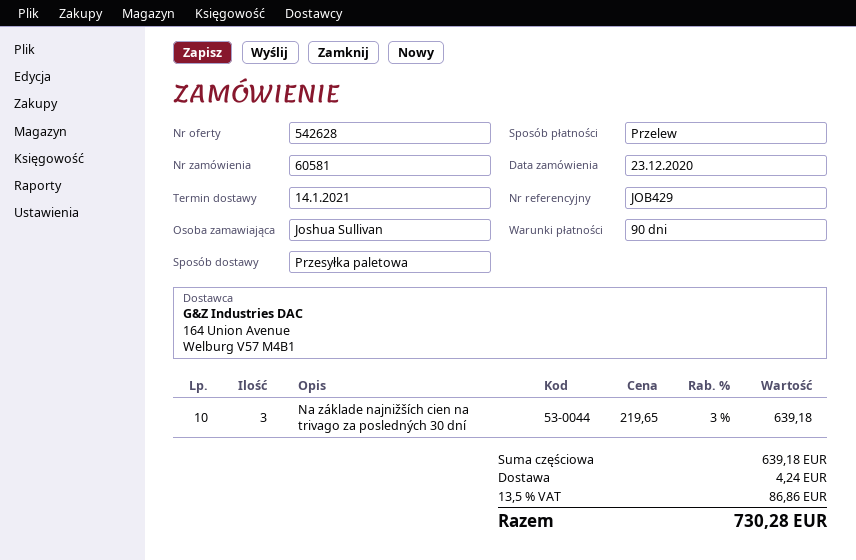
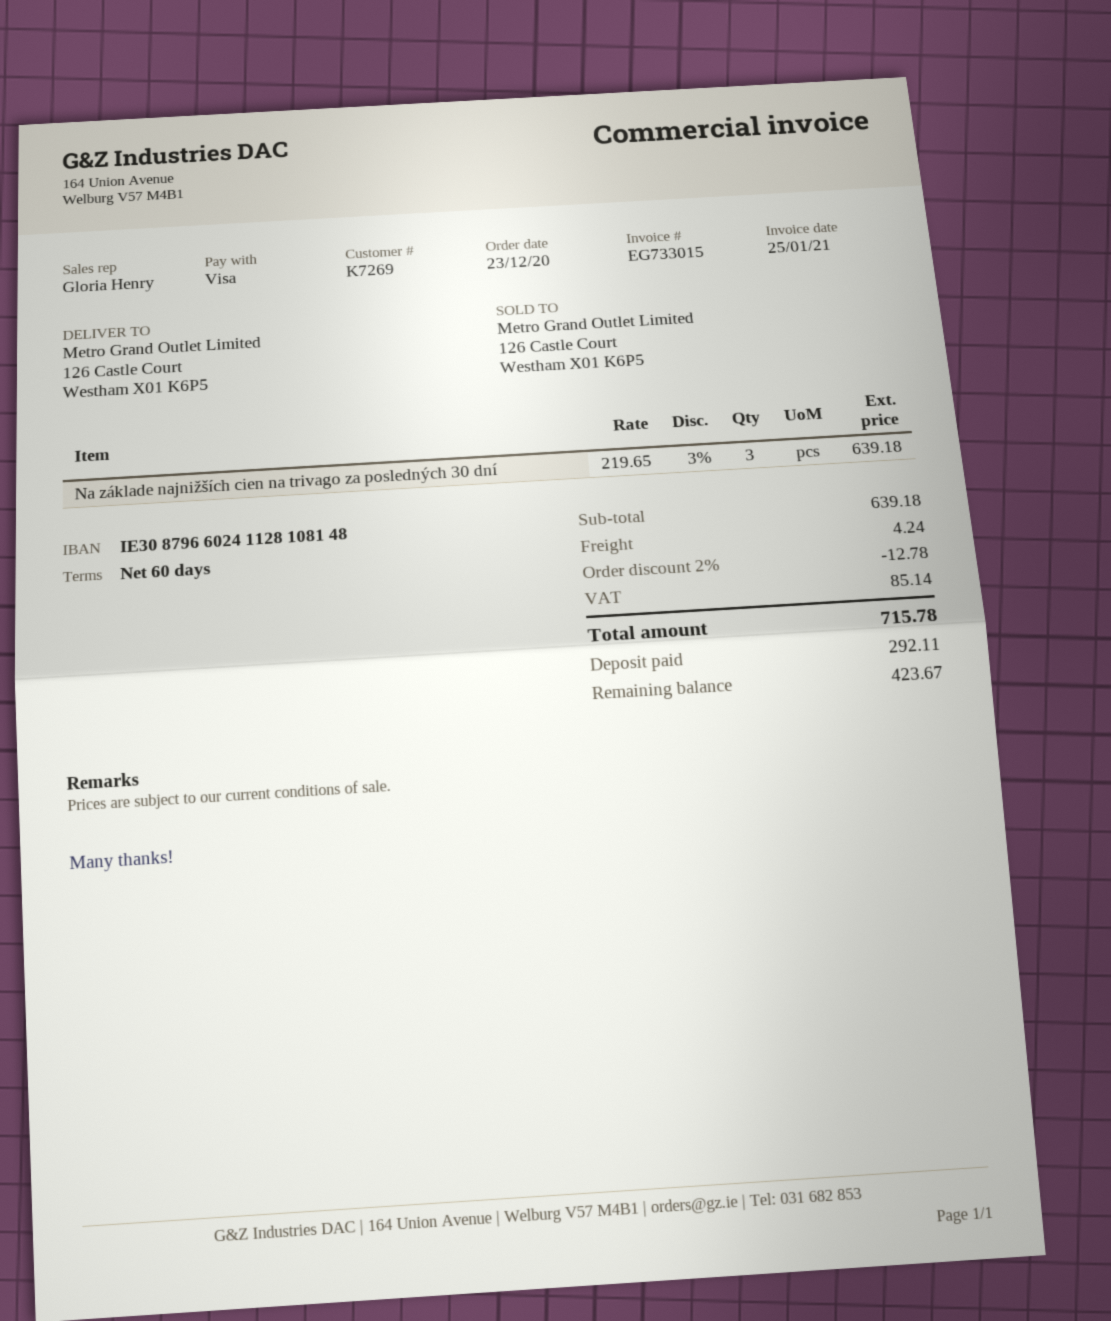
payment terms: 90 days -> 60 days
payment method: bank transfer -> Visa
discount: none -> 2% = 12.78
tax: 86.86 -> 85.14
total: 730.28 -> 715.78

